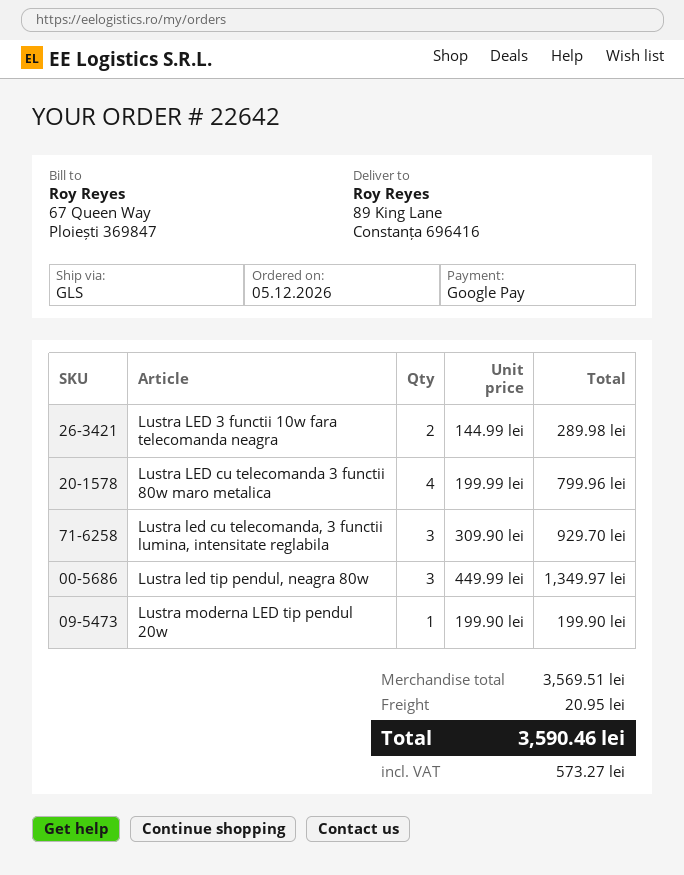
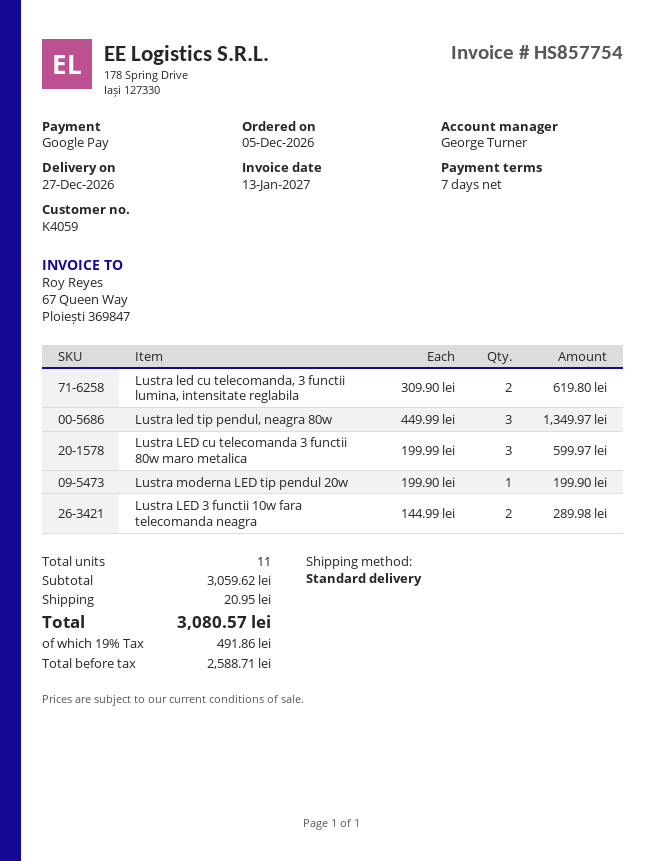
shipping method: GLS -> standard
Lustra LED cu telecomanda 3 functii 80w maro metalica: 4 x 199.99 = 799.96 -> 3 x 199.99 = 599.97
Lustra led cu telecomanda, 3 functii lumina, intensitate reglabila: 3 x 309.90 = 929.70 -> 2 x 309.90 = 619.80
subtotal: 3569.51 -> 3059.62
tax: 573.27 -> 491.86
total: 3590.46 -> 3080.57

